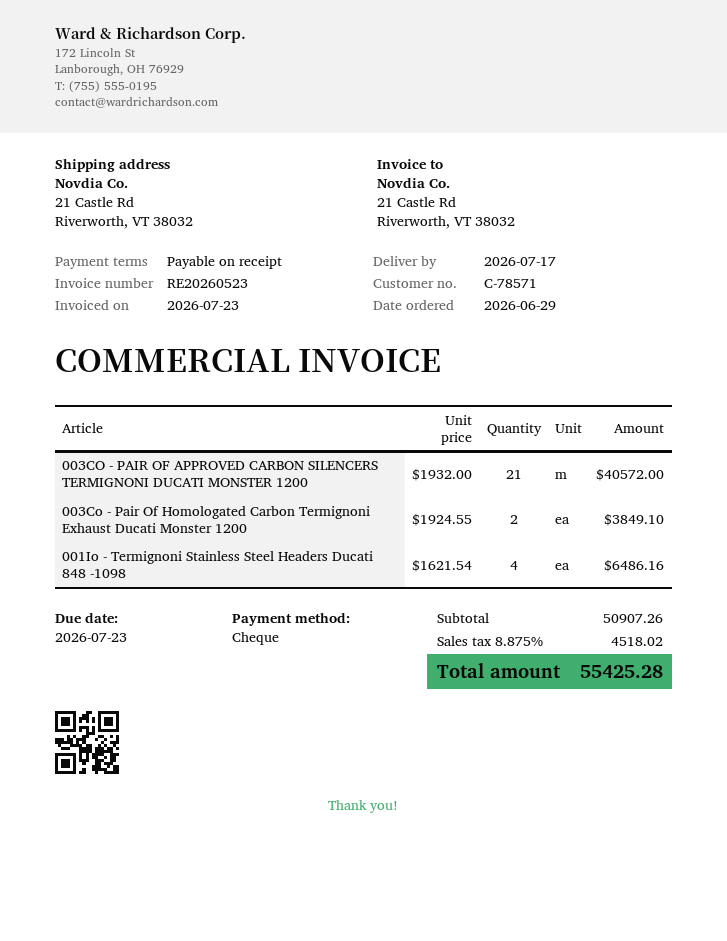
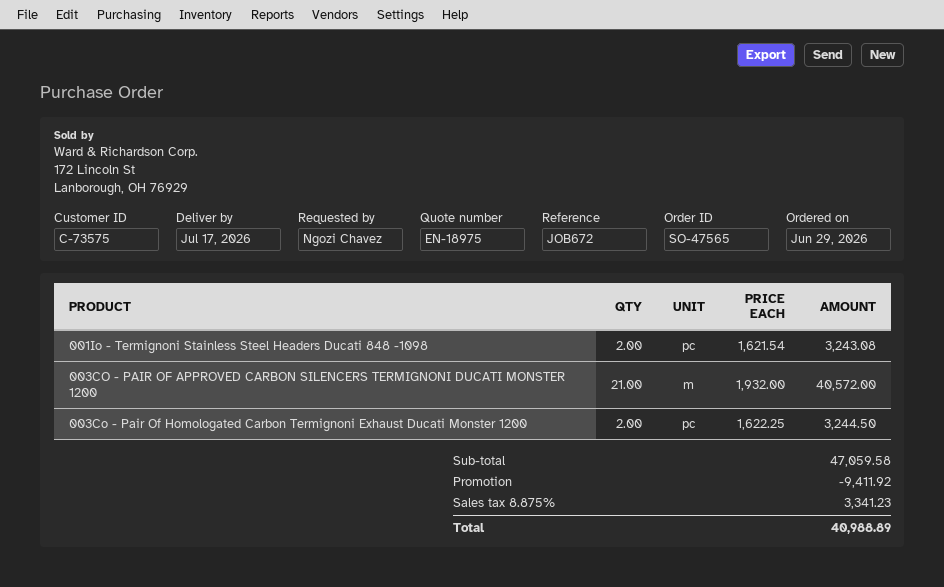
customer number: C-78571 -> C-73575
003Co - Pair Of Homologated Carbon Termignoni Exhaust Ducati Monster 1200: 2 x 1924.55 = 3849.10 -> 2 x 1622.25 = 3244.50
001Io - Termignoni Stainless Steel Headers Ducati 848 -1098: 4 x 1621.54 = 6486.16 -> 2 x 1621.54 = 3243.08
subtotal: 50907.26 -> 47059.58
discount: none -> 9411.92
tax: 8.875% = 4518.02 -> 8.875% = 3341.23
total: 55425.28 -> 40988.89

